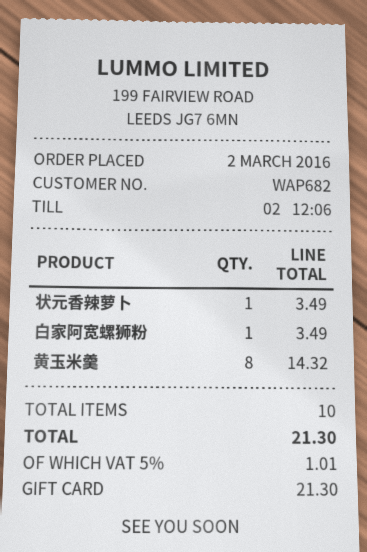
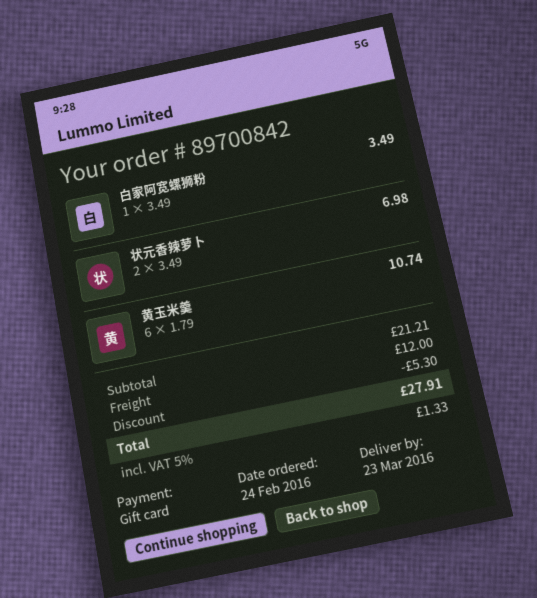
order date: 2016-03-02 -> 2016-02-24
状元香辣萝卜: 1 for 3.49 -> 2 for 6.98
黄玉米羹: 8 for 14.32 -> 6 for 10.74
discount: none -> 5.30
shipping: none -> 12.00
tax: 5% = 1.01 -> 5% = 1.33
total: 21.30 -> 27.91

